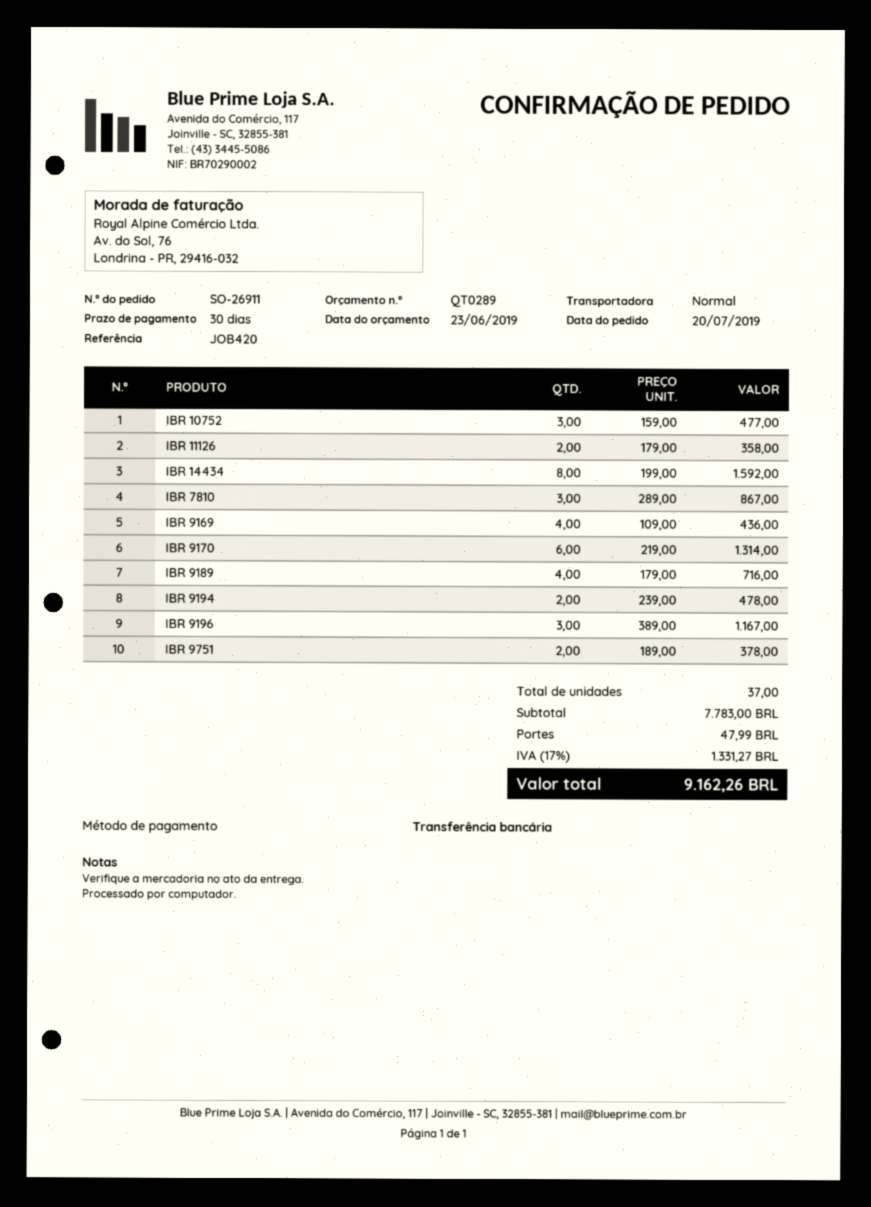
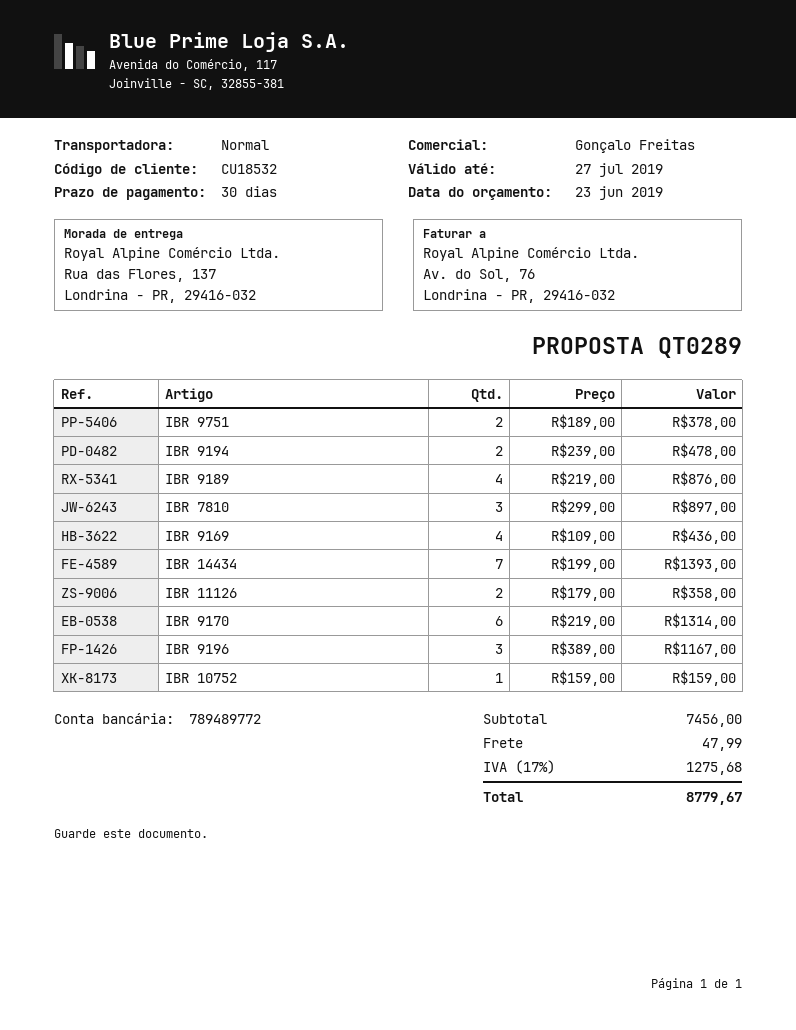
IBR 10752: 3 x 159.00 = 477.00 -> 1 x 159.00 = 159.00
IBR 14434: 8 x 199.00 = 1592.00 -> 7 x 199.00 = 1393.00
IBR 7810: 3 x 289.00 = 867.00 -> 3 x 299.00 = 897.00
IBR 9189: 4 x 179.00 = 716.00 -> 4 x 219.00 = 876.00
subtotal: 7783.00 -> 7456.00
tax: 17% = 1331.27 -> 17% = 1275.68
total: 9162.26 -> 8779.67

